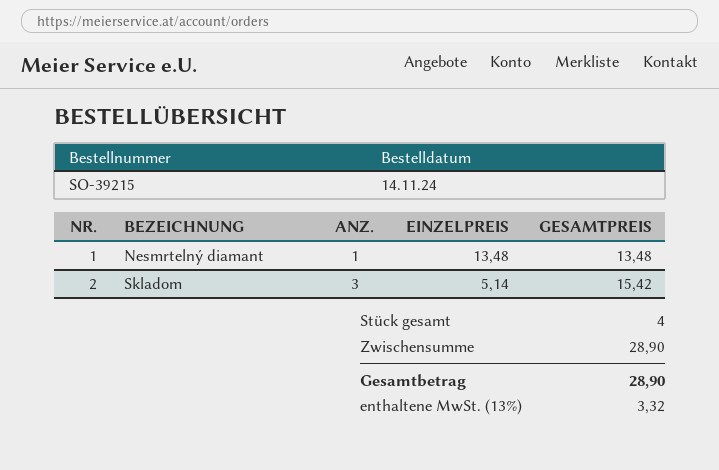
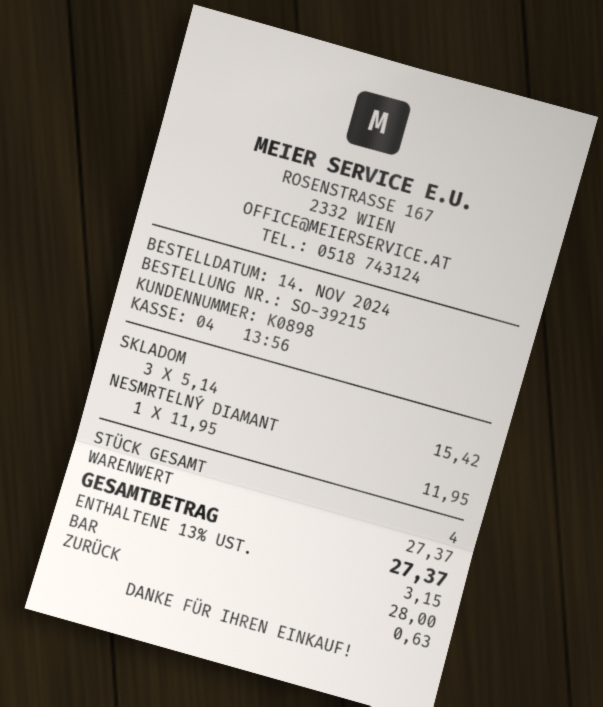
Nesmrtelný diamant: 1 x 13.48 = 13.48 -> 1 x 11.95 = 11.95
subtotal: 28.90 -> 27.37
tax: 13% = 3.32 -> 13% = 3.15
total: 28.90 -> 27.37

